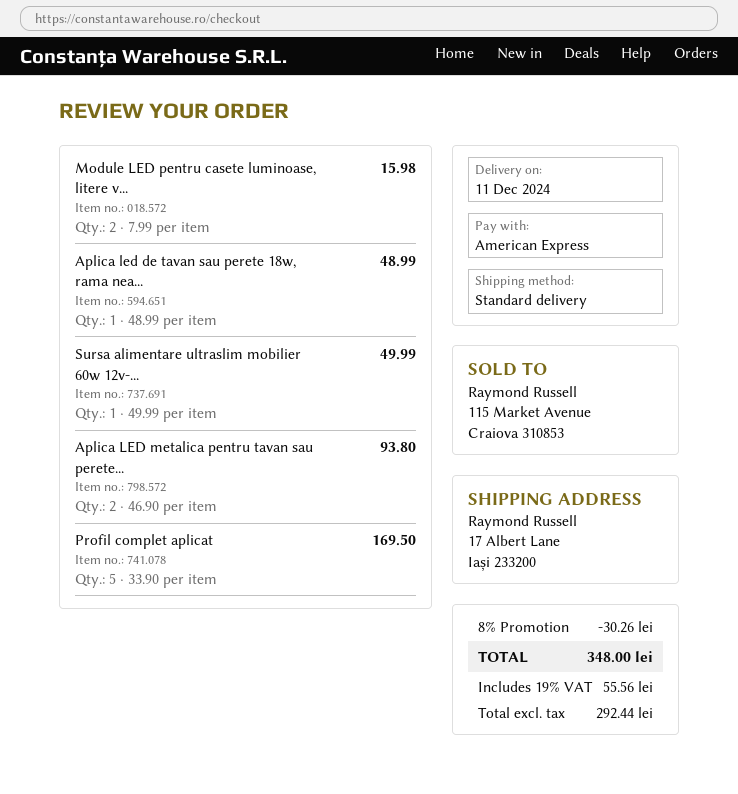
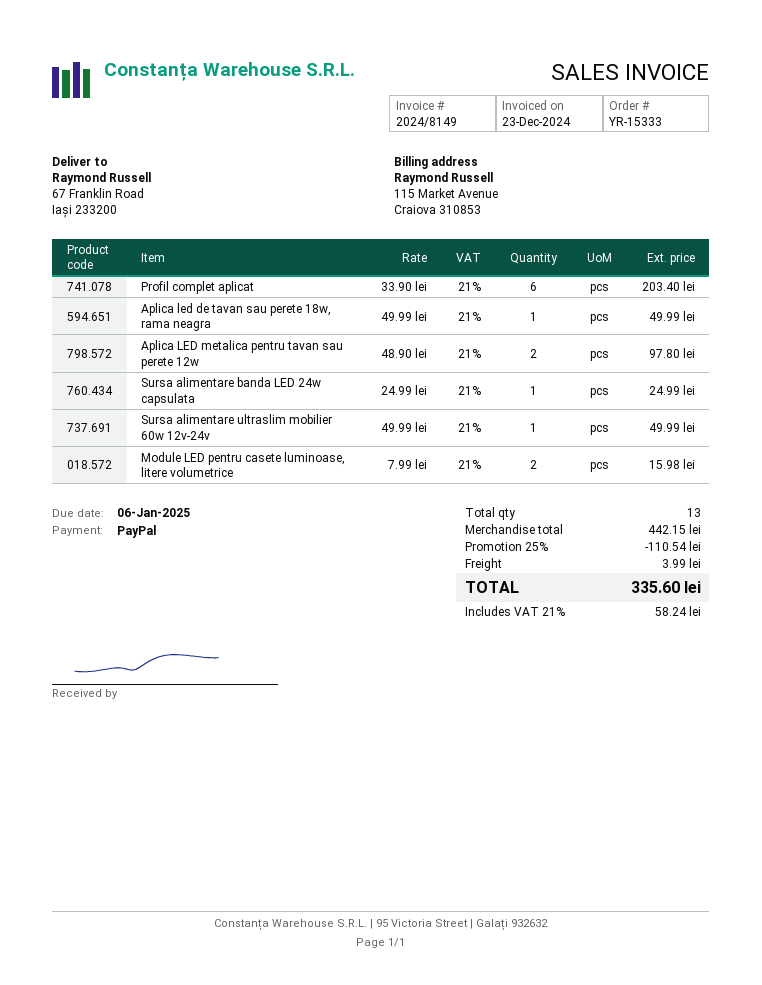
payment method: American Express -> PayPal
ship to: 17 Albert Lane, Iași 233200 -> 67 Franklin Road, Iași 233200
Aplica led de tavan sau perete 18w, rama nea...: 1 x 48.99 = 48.99 -> 1 x 49.99 = 49.99
Aplica LED metalica pentru tavan sau perete...: 2 x 46.90 = 93.80 -> 2 x 48.90 = 97.80
Profil complet aplicat: 5 x 33.90 = 169.50 -> 6 x 33.90 = 203.40
Sursa alimentare banda LED 24w capsulata: none -> 1 x 24.99 = 24.99
discount: 8% = 30.26 -> 25% = 110.54
shipping: none -> 3.99
tax: 19% = 55.56 -> 21% = 58.24
total: 348.00 -> 335.60

